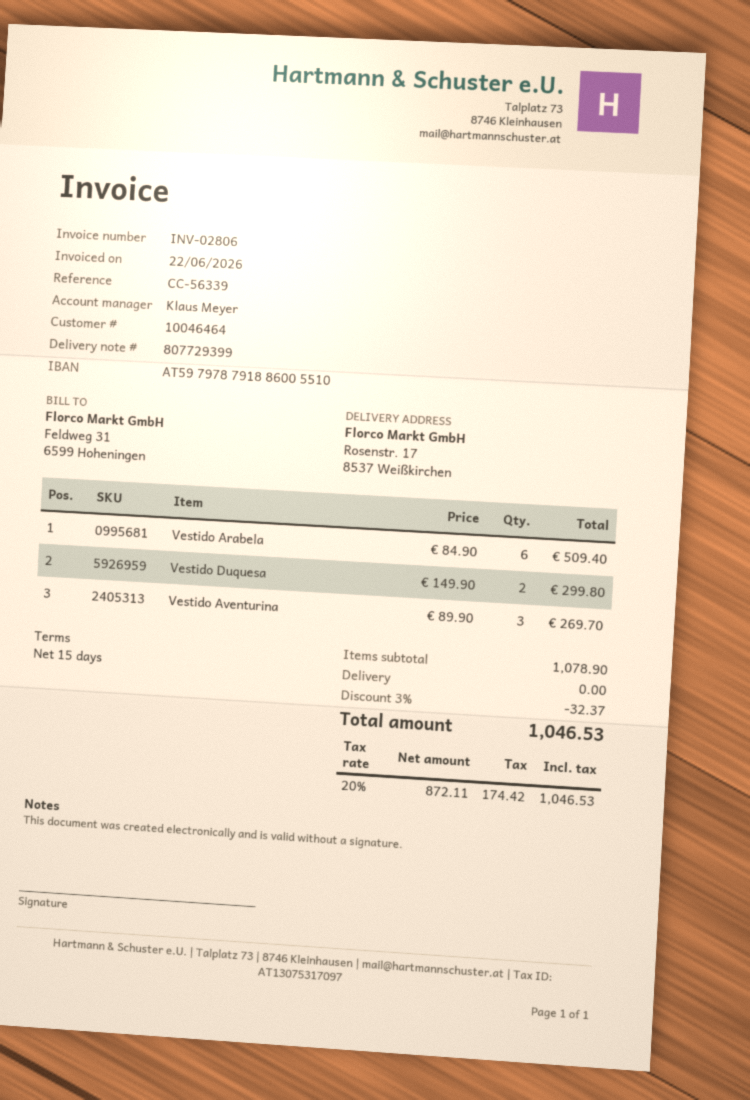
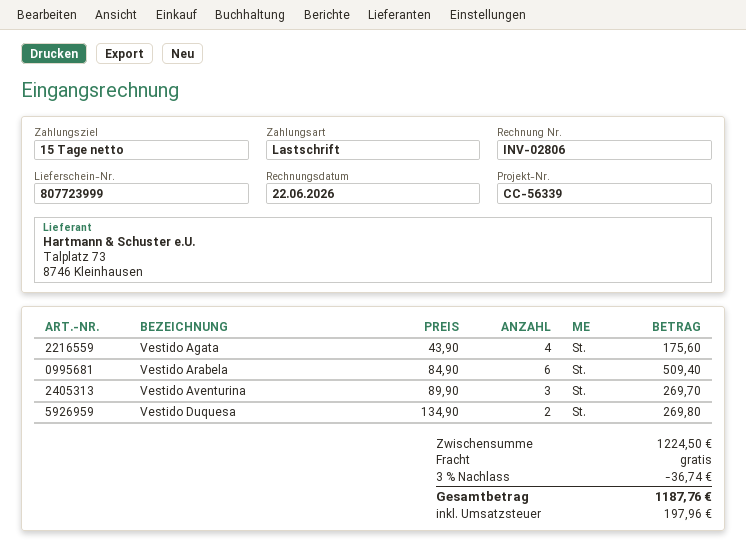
delivery note number: 807729399 -> 807723999
Vestido Duquesa: 2 x 149.90 = 299.80 -> 2 x 134.90 = 269.80
Vestido Agata: none -> 4 x 43.90 = 175.60
subtotal: 1078.90 -> 1224.50
discount: 3% = 32.37 -> 3% = 36.74
tax: 174.42 -> 197.96
total: 1046.53 -> 1187.76

